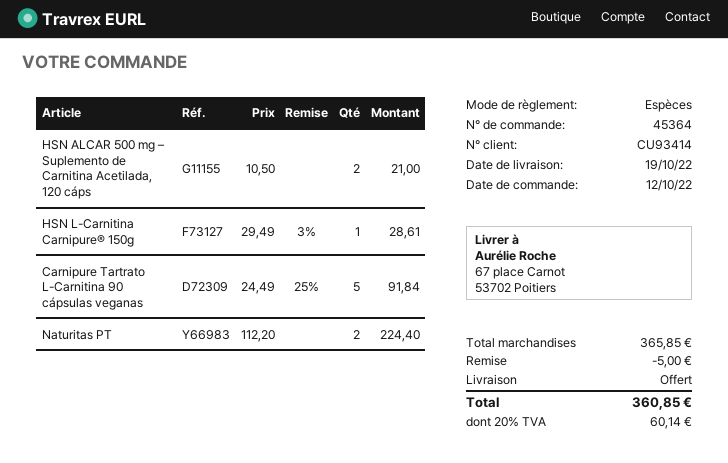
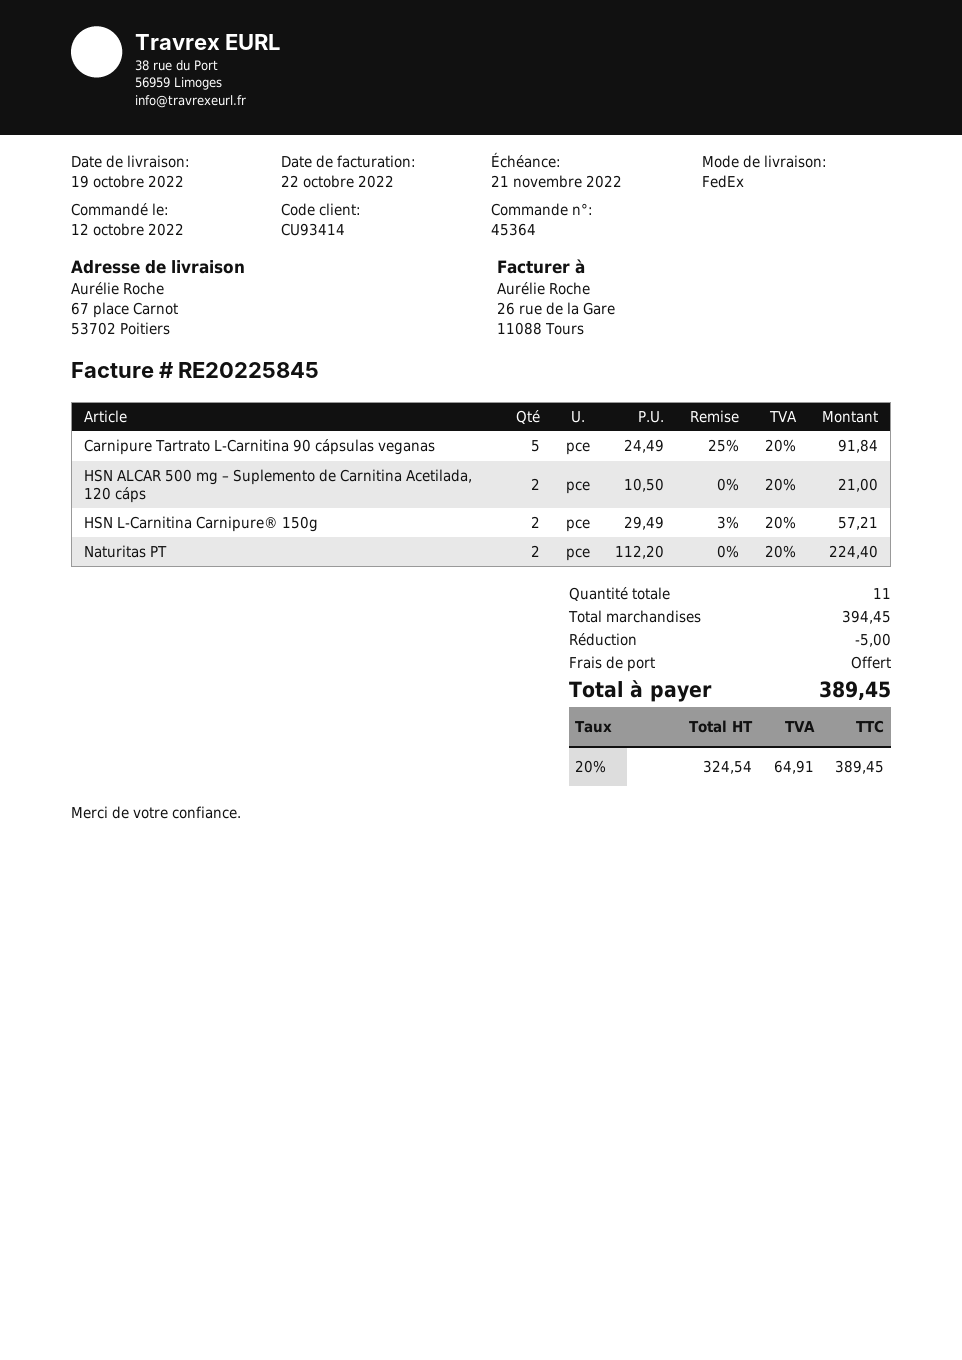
HSN L-Carnitina Carnipure® 150g: 1 x 29.49 - 3% = 28.61 -> 2 x 29.49 - 3% = 57.21
subtotal: 365.85 -> 394.45
tax: 20% = 60.14 -> 20% = 64.91
total: 360.85 -> 389.45

